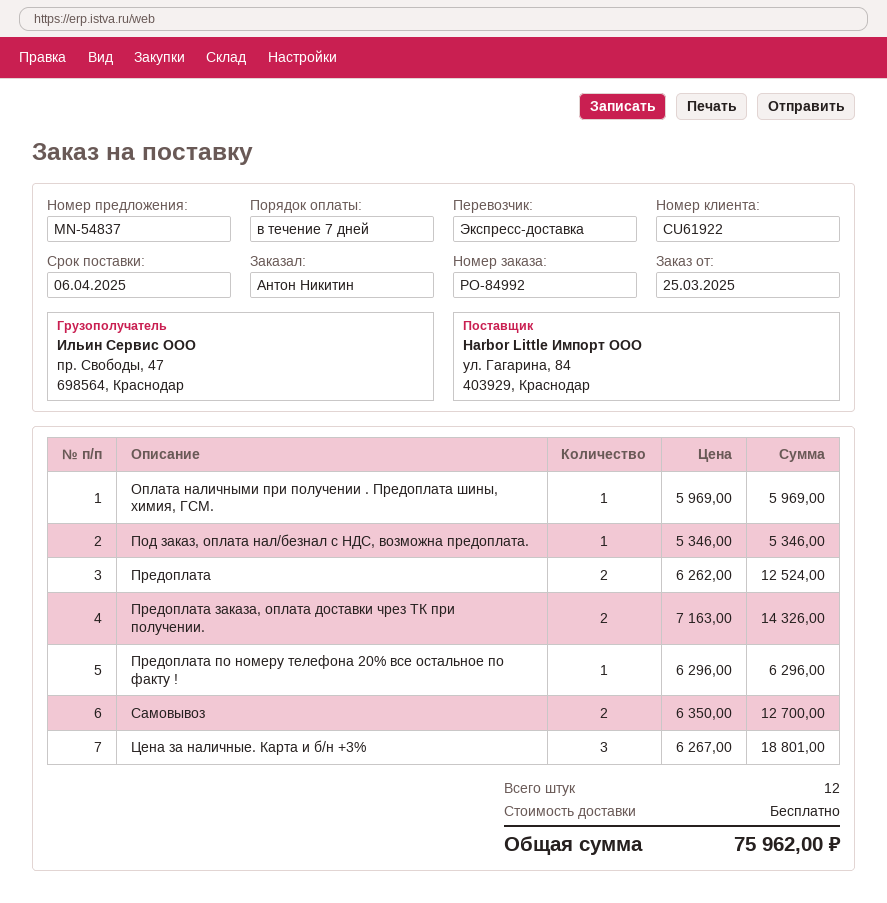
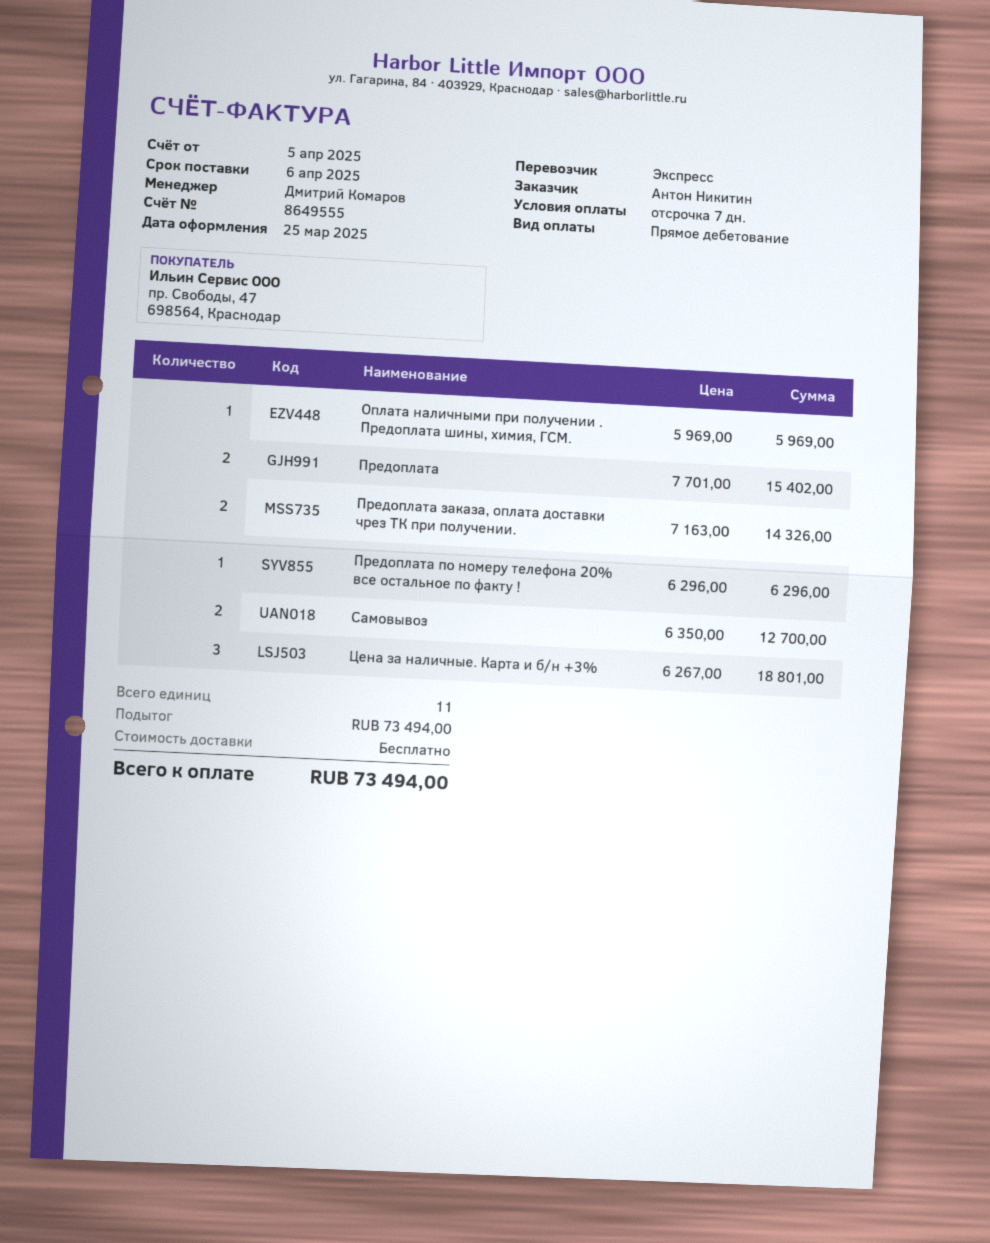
Под заказ, оплата нал/безнал с НДС, возможна предоплата.: 1 x 5346.00 = 5346.00 -> none
Предоплата: 2 x 6262.00 = 12524.00 -> 2 x 7701.00 = 15402.00
total quantity: 12 -> 11
total: 75962.00 -> 73494.00

